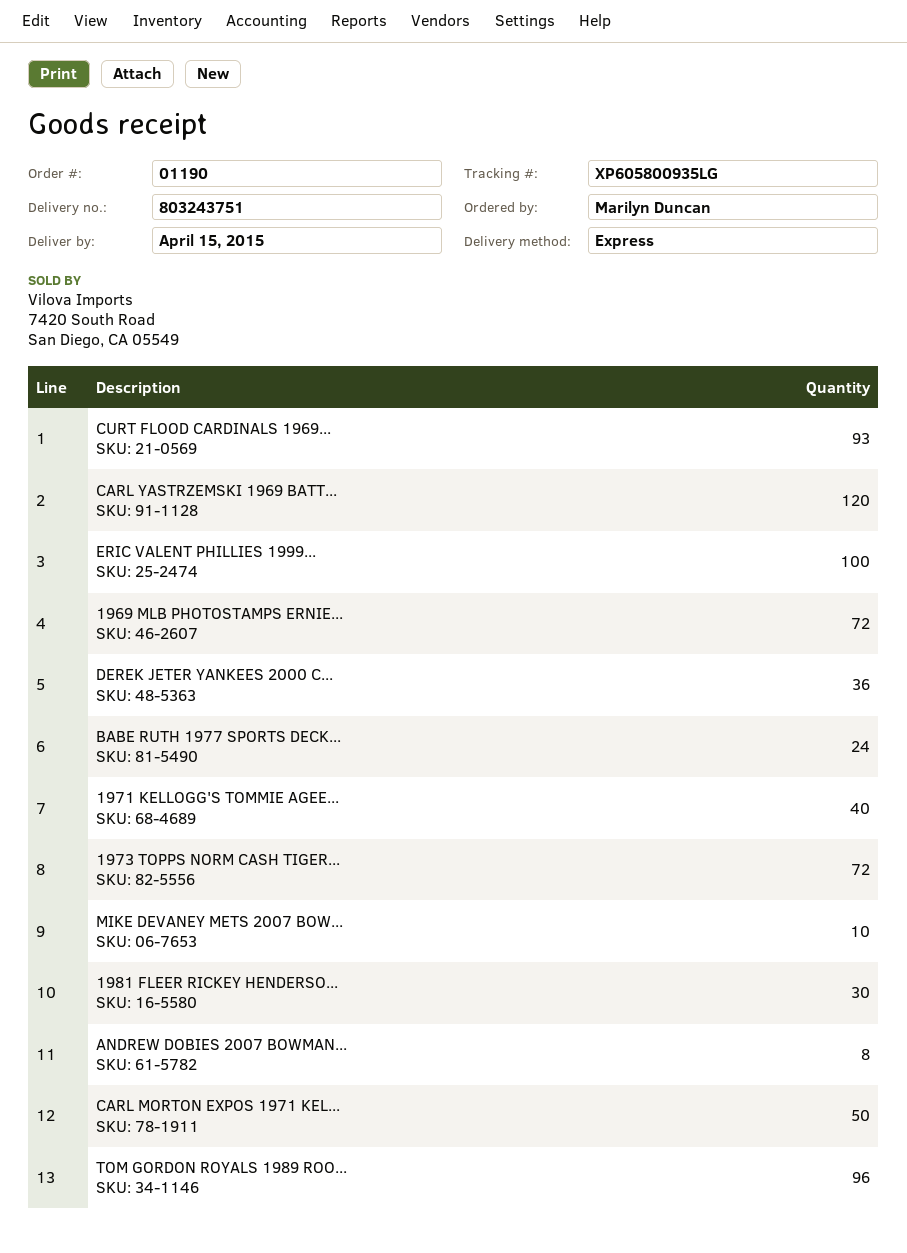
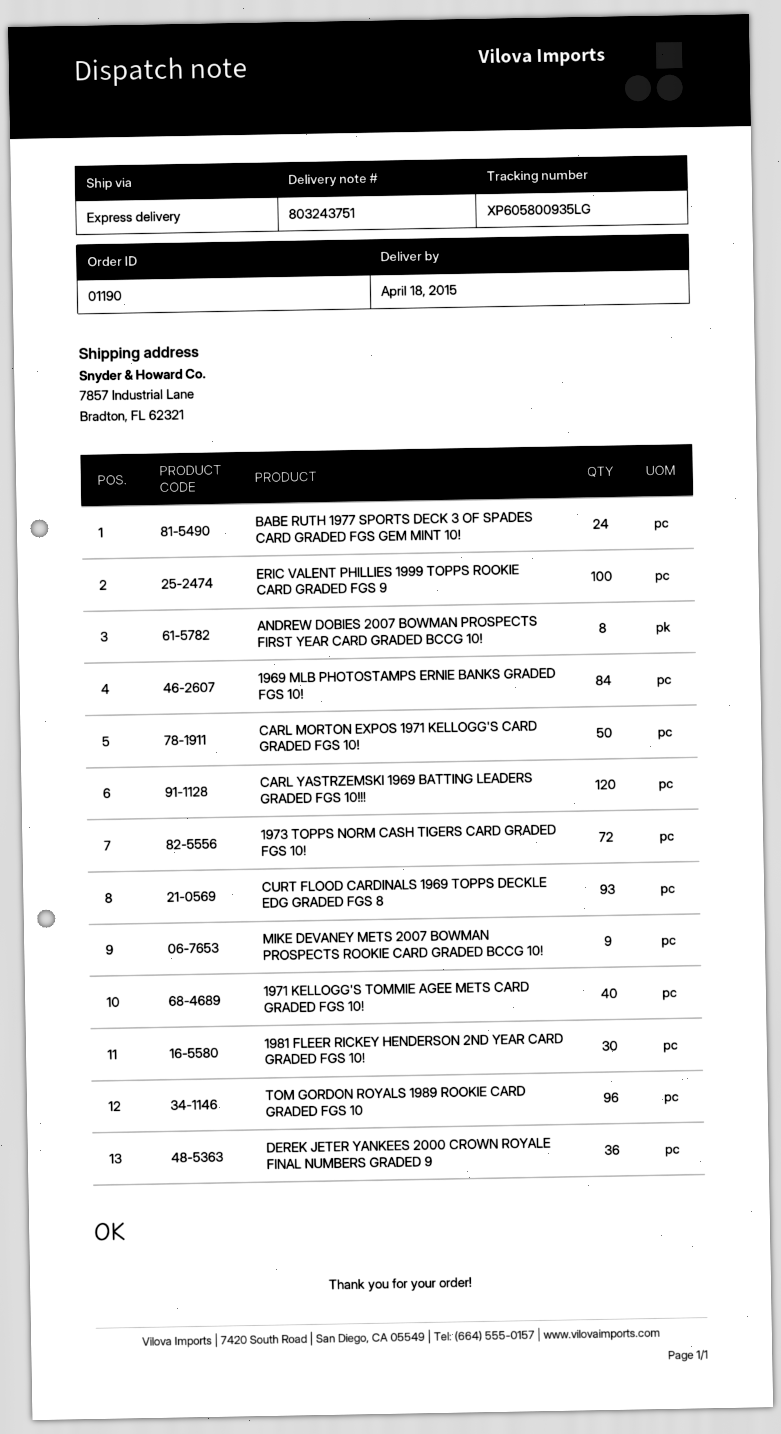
delivery date: 2015-04-15 -> 2015-04-18
1969 MLB PHOTOSTAMPS ERNIE...: 72 -> 84
MIKE DEVANEY METS 2007 BOW...: 10 -> 9

